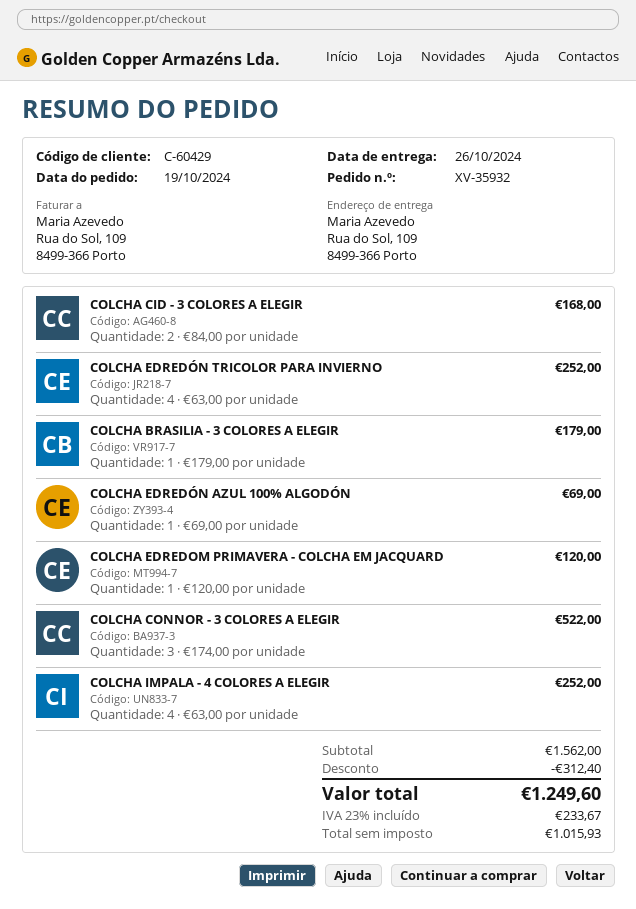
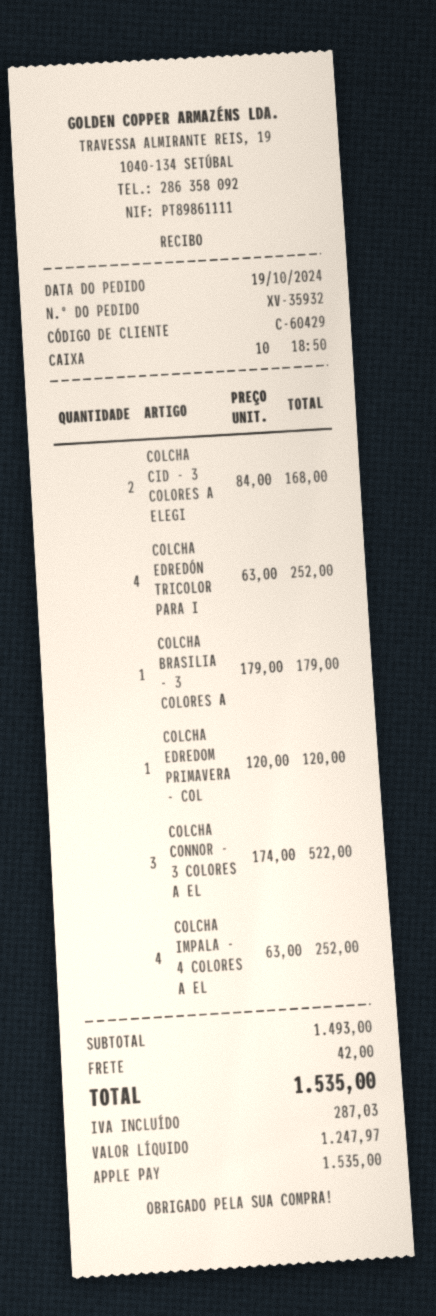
COLCHA EDREDÓN AZUL 100% ALGODÓN: 1 x 69.00 = 69.00 -> none
subtotal: 1562.00 -> 1493.00
discount: 312.40 -> none
shipping: none -> 42.00
net: 1015.93 -> 1247.97
tax: 233.67 -> 287.03
total: 1249.60 -> 1535.00

